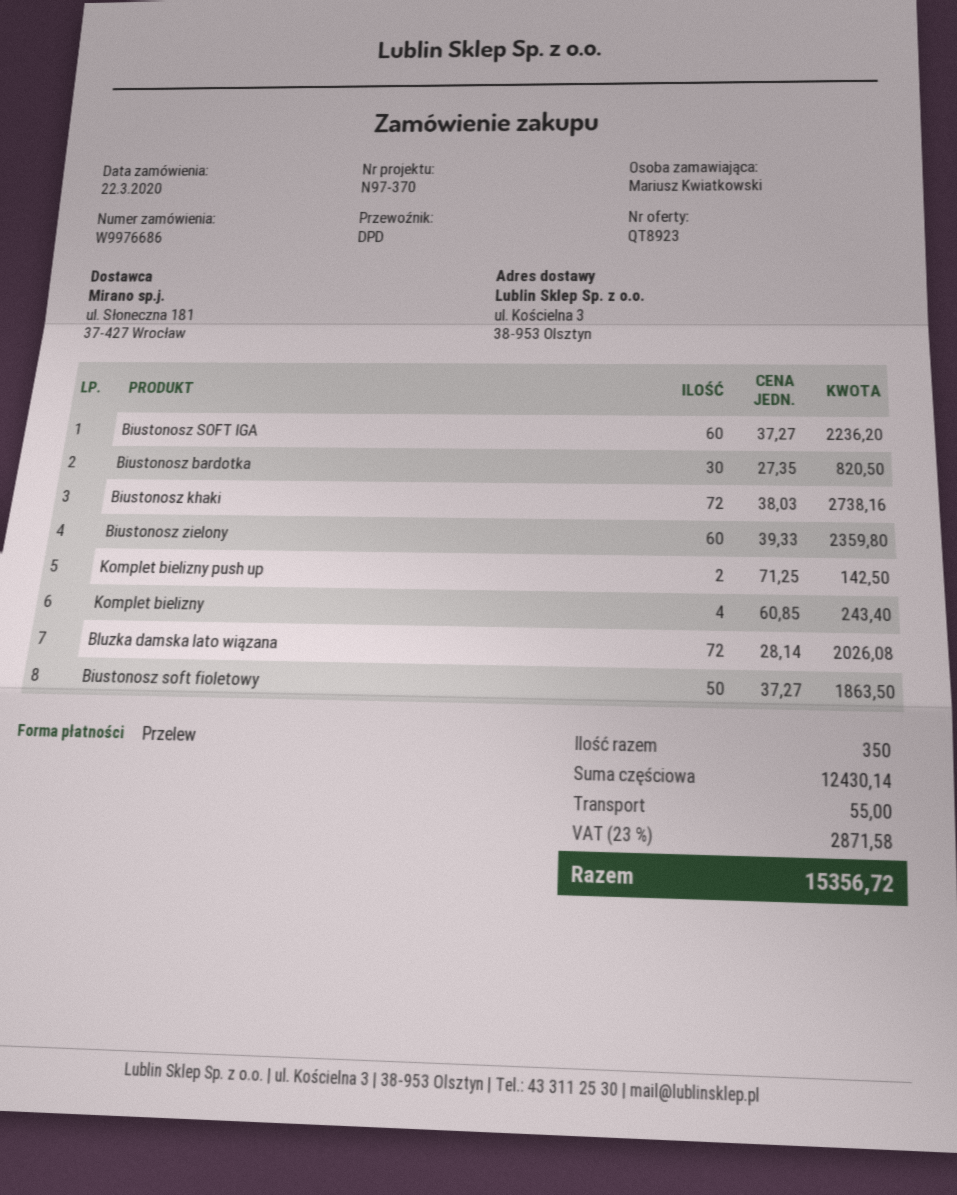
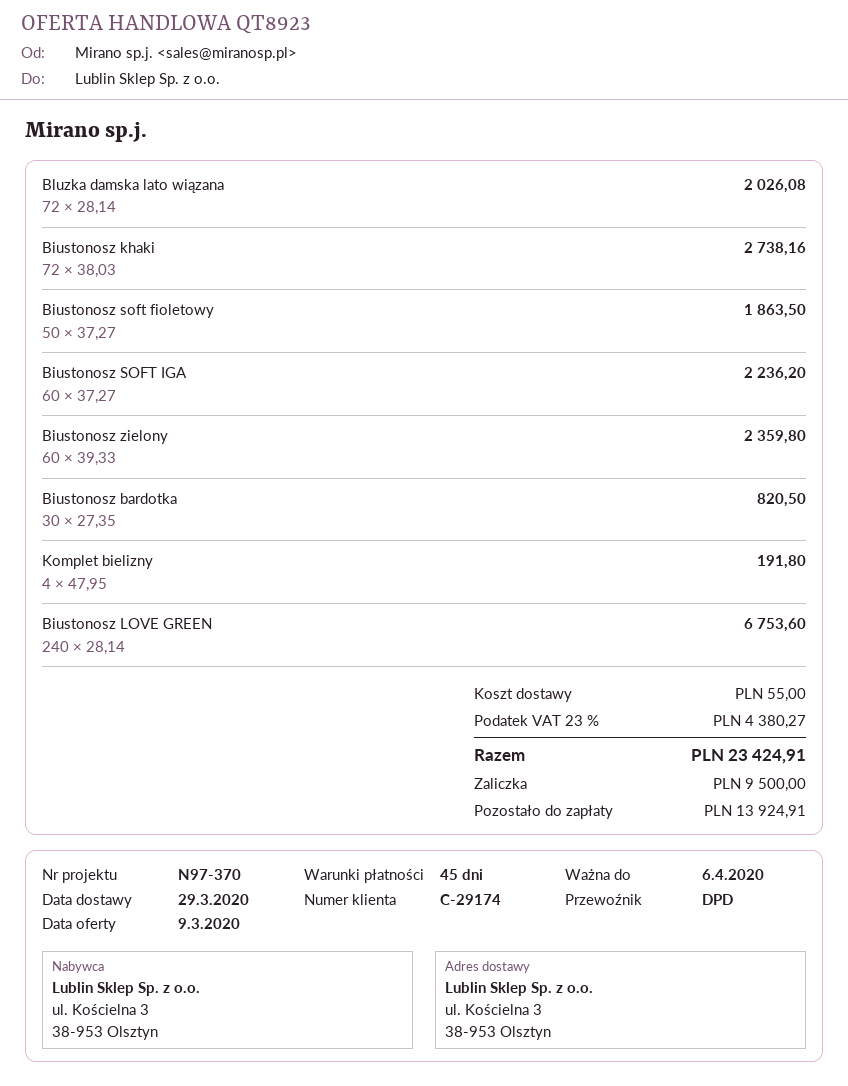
Komplet bielizny push up: 2 x 71.25 = 142.50 -> none
Komplet bielizny: 4 x 60.85 = 243.40 -> 4 x 47.95 = 191.80
Biustonosz LOVE GREEN: none -> 240 x 28.14 = 6753.60
tax: 23% = 2871.58 -> 23% = 4380.27
total: 15356.72 -> 23424.91

